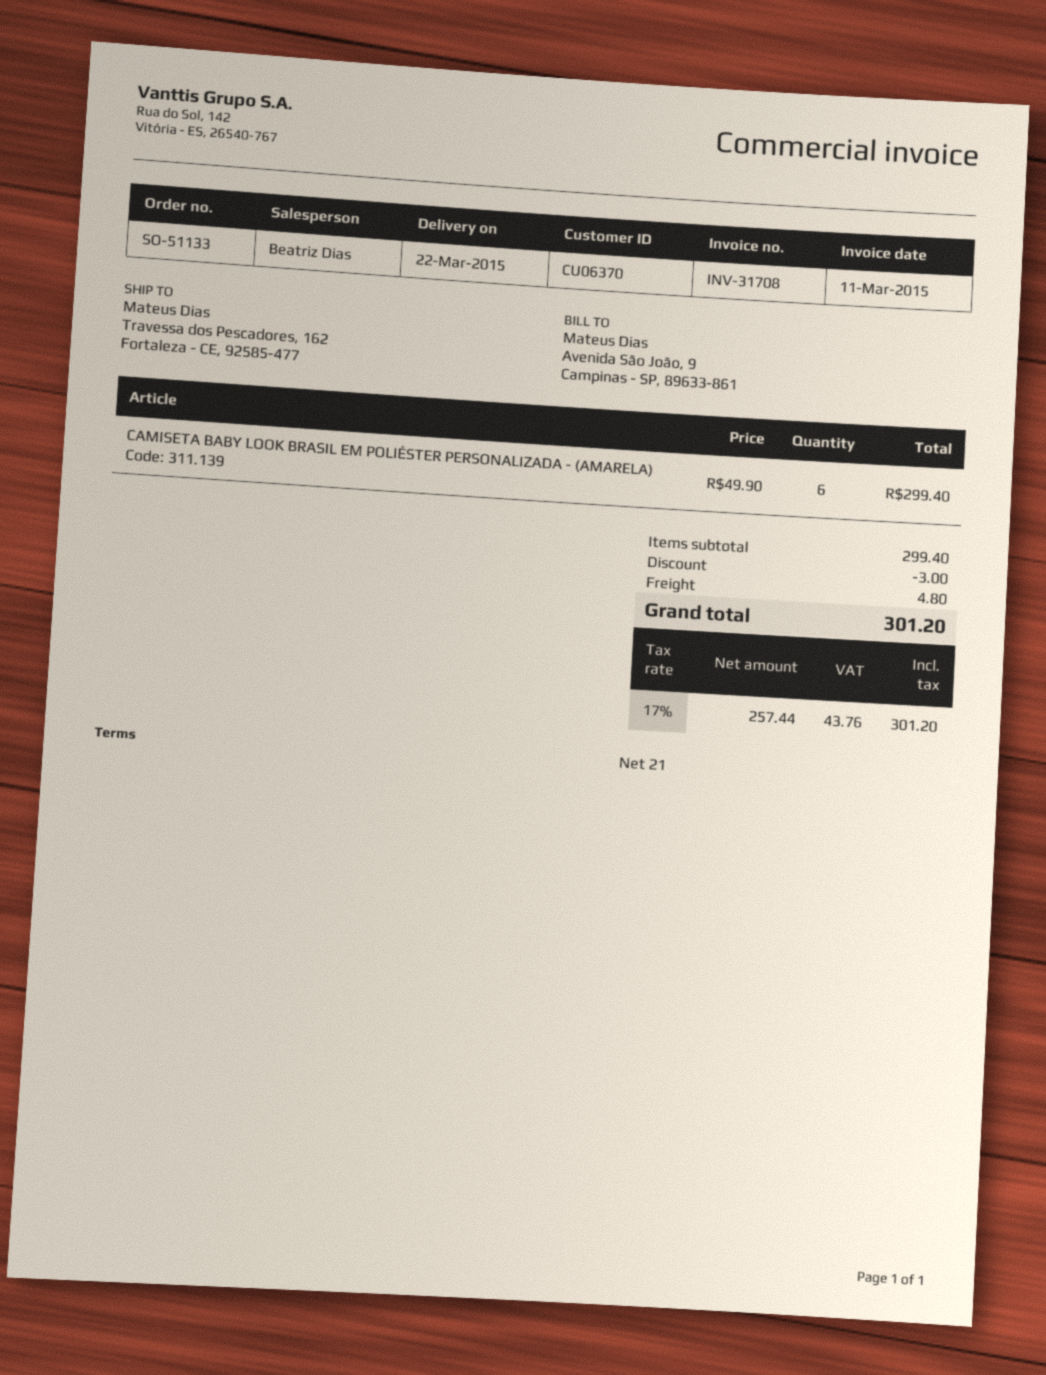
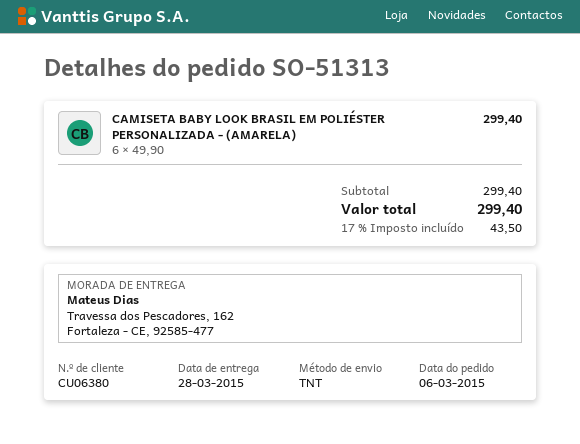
order number: SO-51133 -> SO-51313
delivery date: 2015-03-22 -> 2015-03-28
customer number: CU06370 -> CU06380
discount: 3.00 -> none
shipping: 4.80 -> none
tax: 17% = 43.76 -> 17% = 43.50
total: 301.20 -> 299.40

